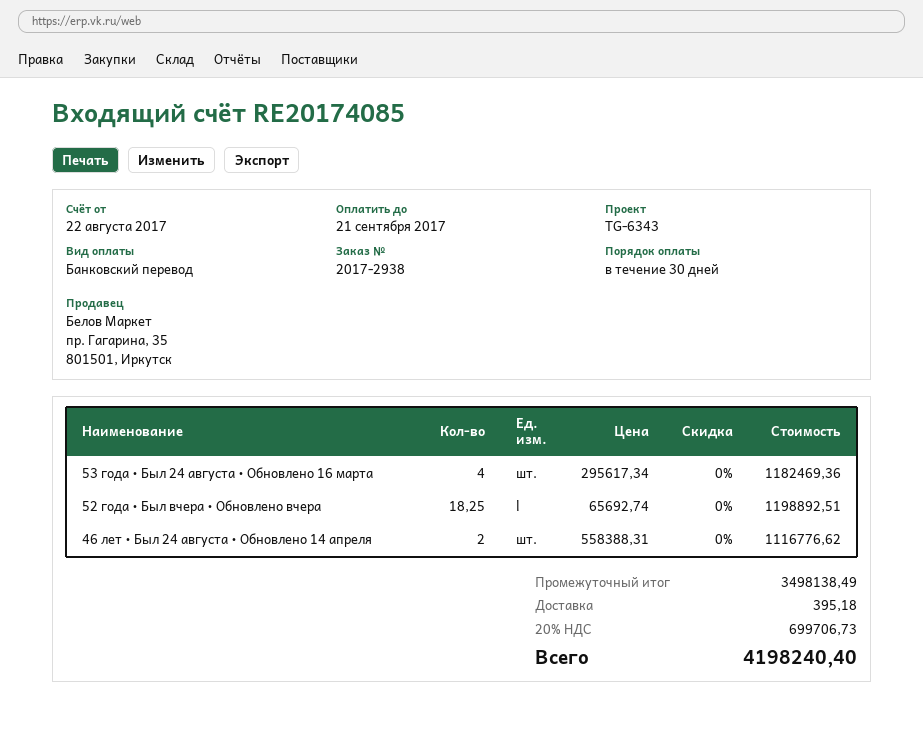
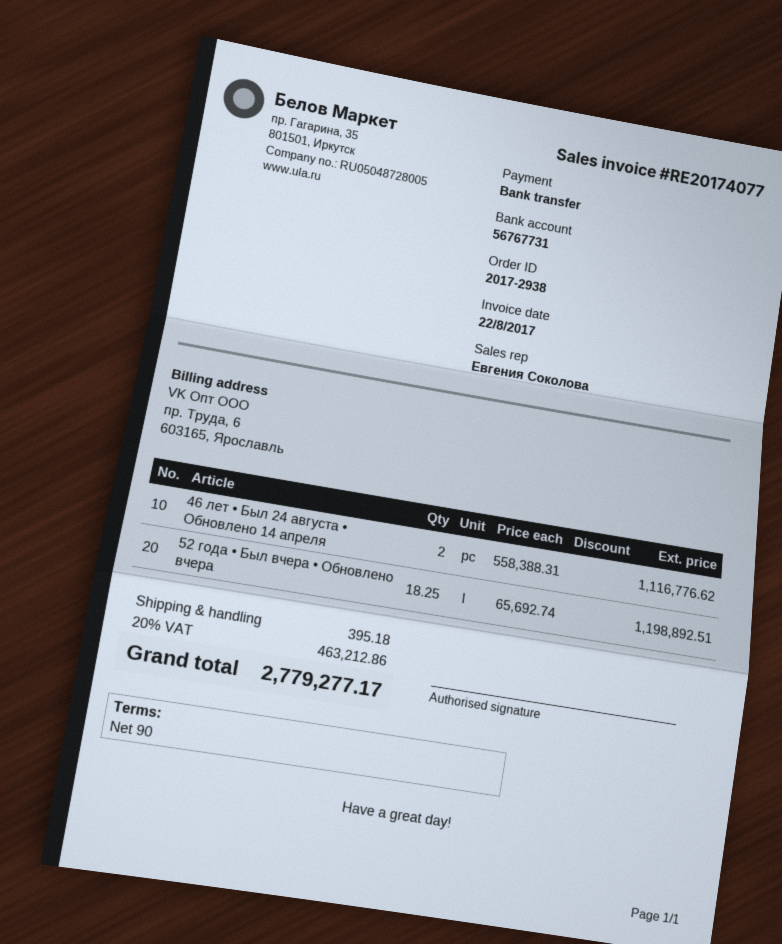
invoice number: RE20174085 -> RE20174077
payment terms: 30 days -> 90 days
53 года • Был 24 августа • Обновлено 16 марта: 4 x 295617.34 = 1182469.36 -> none
tax: 20% = 699706.73 -> 20% = 463212.86
total: 4198240.40 -> 2779277.17

